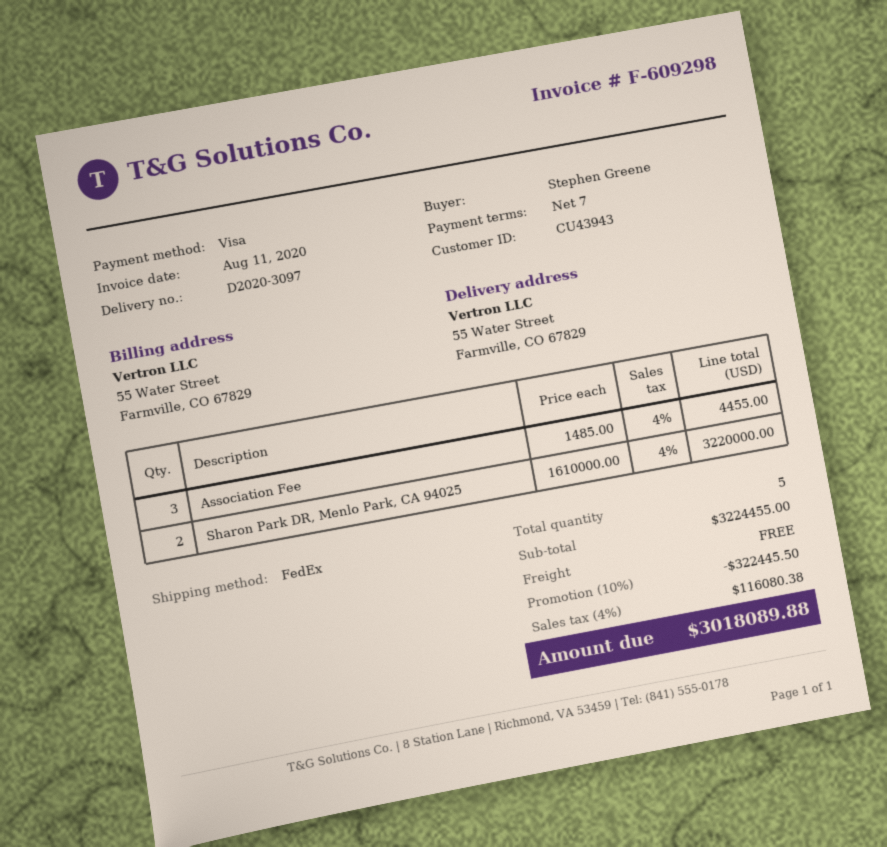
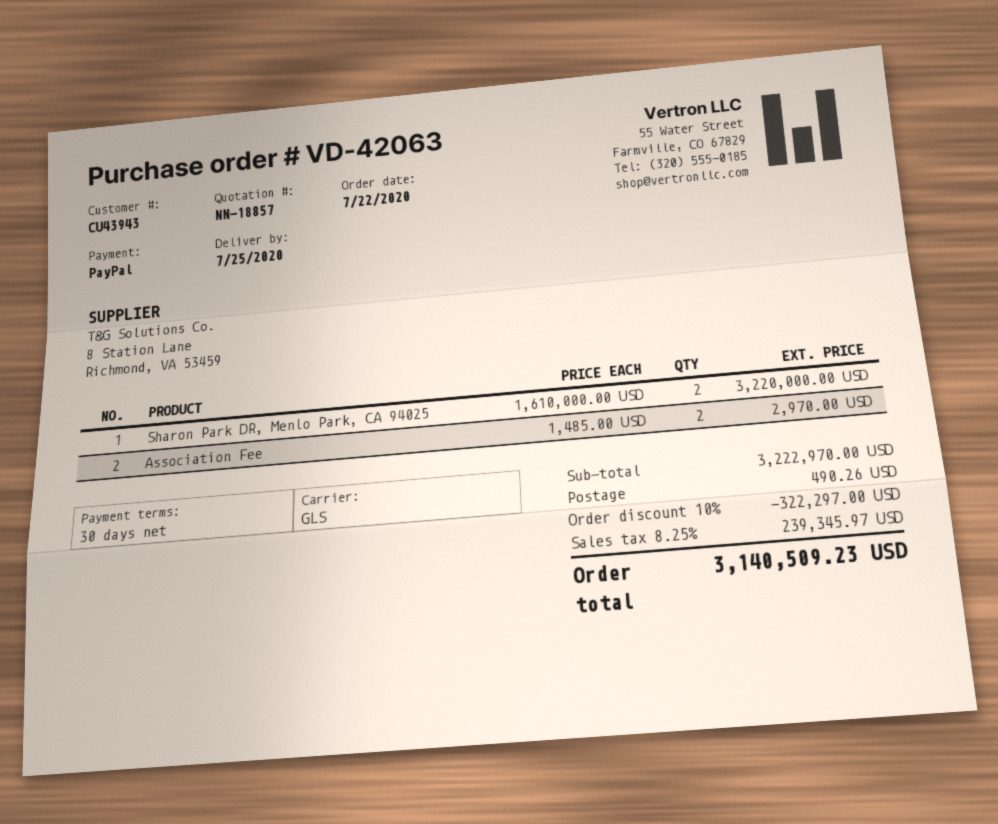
payment terms: 7 days -> 30 days
payment method: Visa -> PayPal
shipping method: FedEx -> GLS
Association Fee: 3 x 1485.00 = 4455.00 -> 2 x 1485.00 = 2970.00
subtotal: 3224455.00 -> 3222970.00
discount: 10% = 322445.50 -> 10% = 322297.00
shipping: 0.00 -> 490.26
tax: 4% = 116080.38 -> 8.25% = 239345.97
total: 3018089.88 -> 3140509.23

